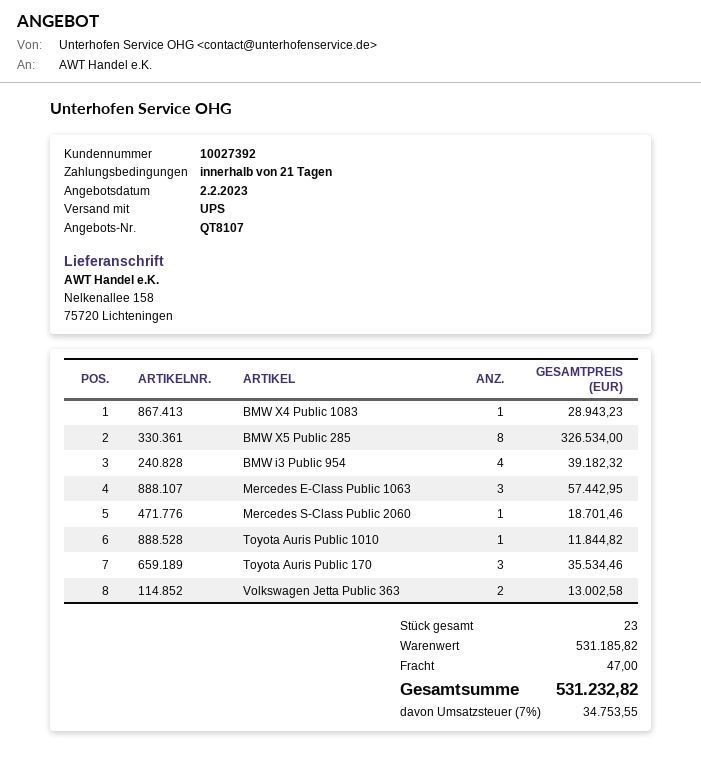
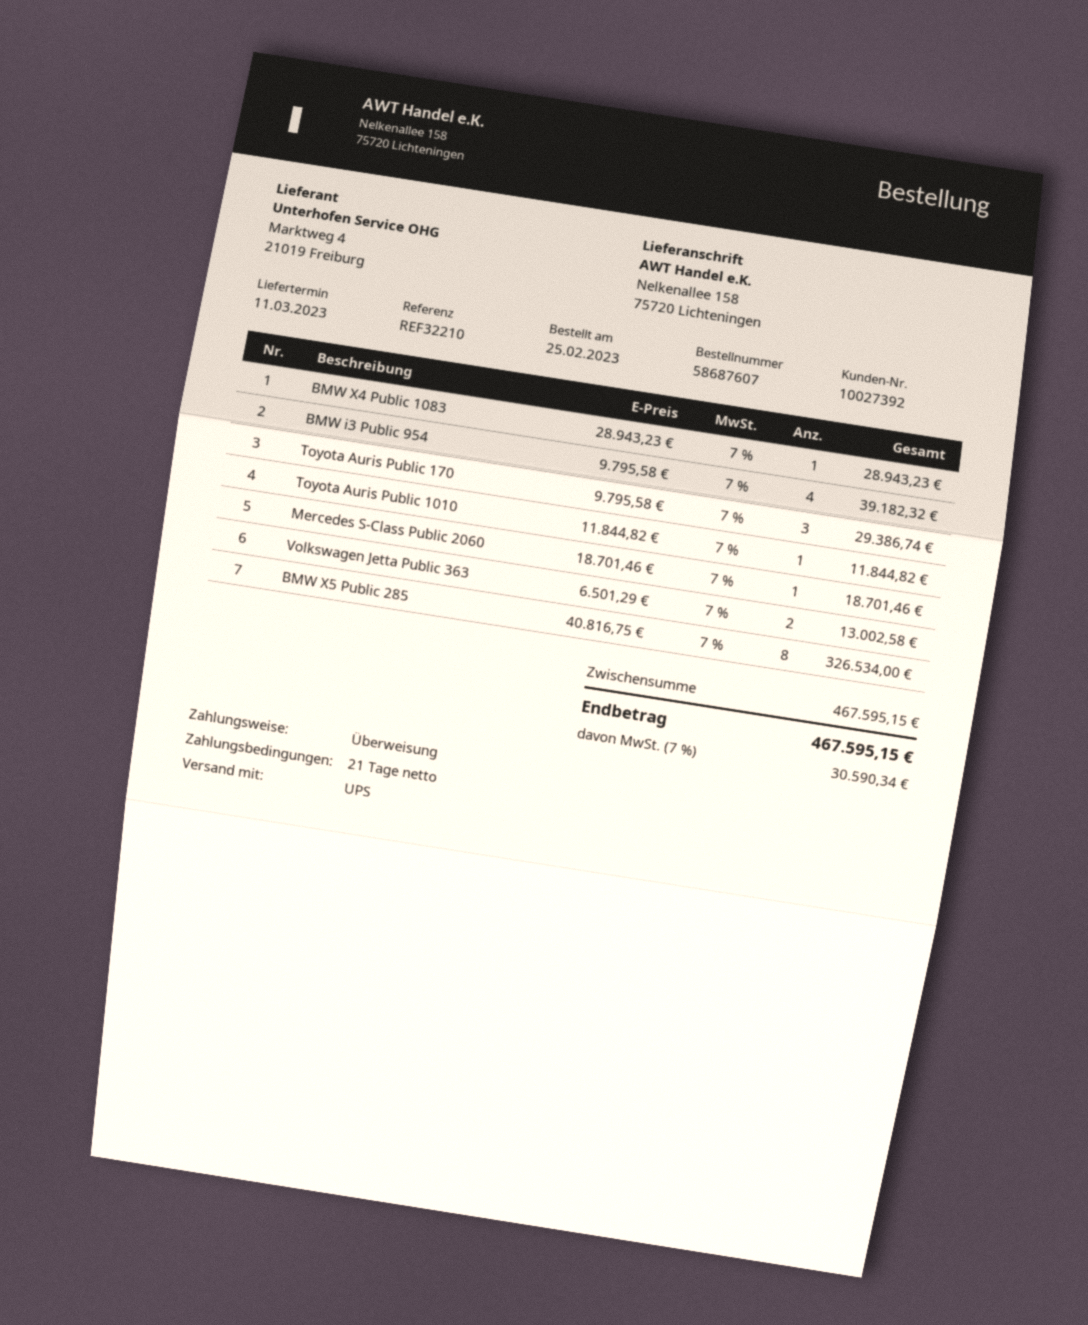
Mercedes E-Class Public 1063: 3 for 57442.95 -> none
Toyota Auris Public 170: 3 for 35534.46 -> 3 for 29386.74
subtotal: 531185.82 -> 467595.15
shipping: 47.00 -> none
tax: 7% = 34753.55 -> 7% = 30590.34
total: 531232.82 -> 467595.15

